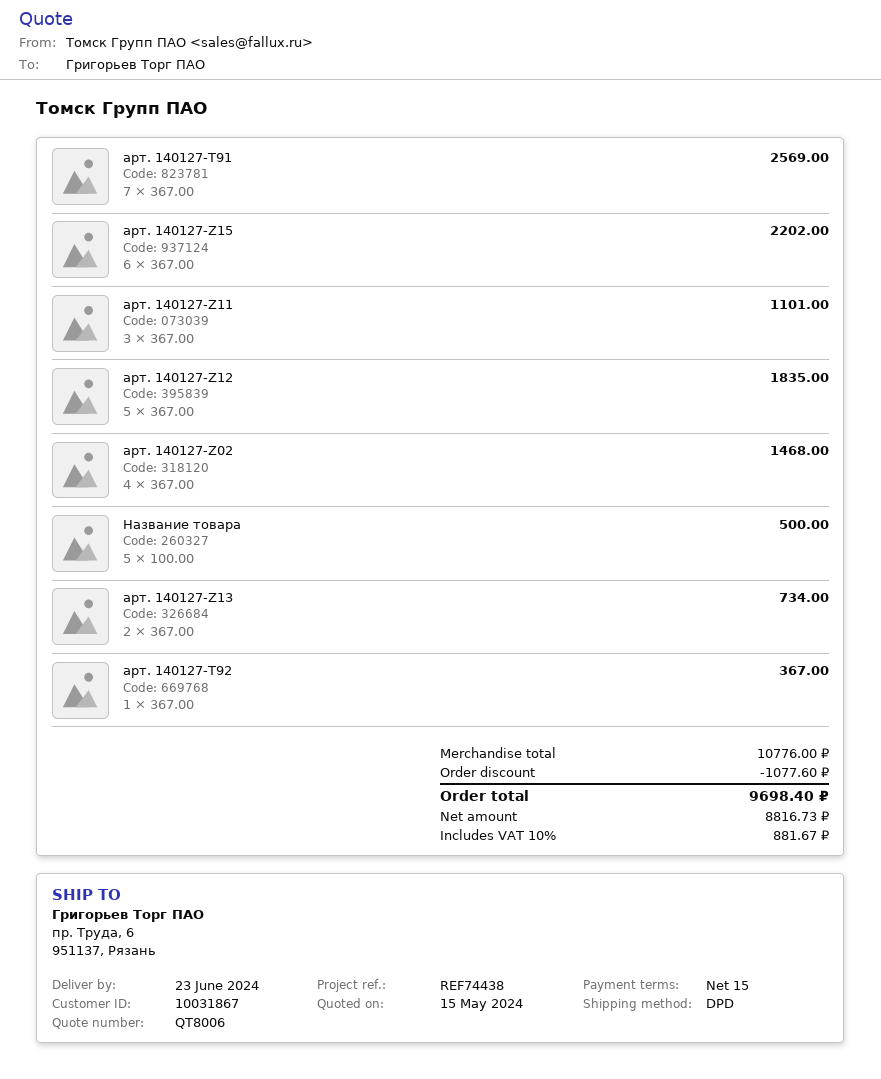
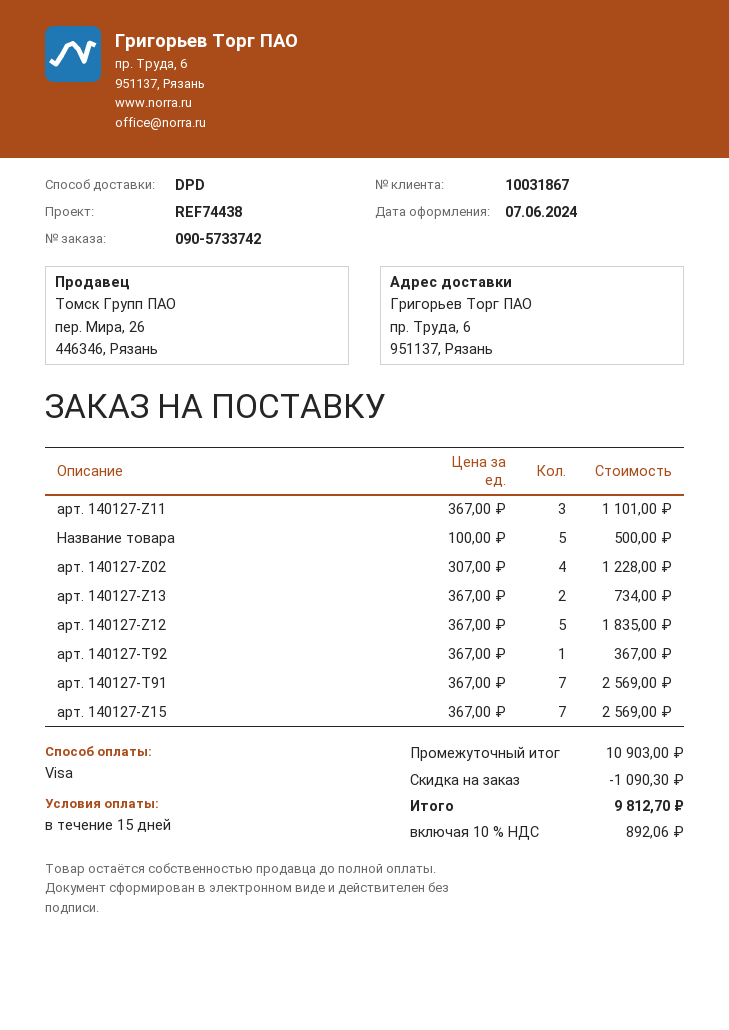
арт. 140127-Z15: 6 x 367.00 = 2202.00 -> 7 x 367.00 = 2569.00
арт. 140127-Z02: 4 x 367.00 = 1468.00 -> 4 x 307.00 = 1228.00
subtotal: 10776.00 -> 10903.00
discount: 1077.60 -> 1090.30
tax: 10% = 881.67 -> 10% = 892.06
total: 9698.40 -> 9812.70

